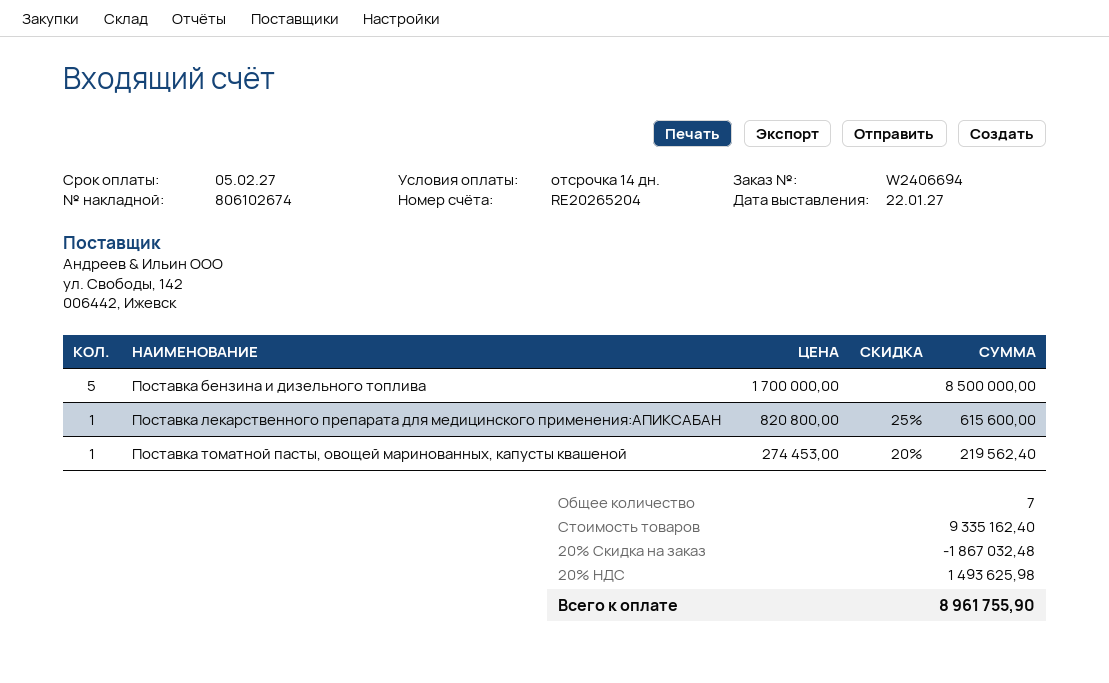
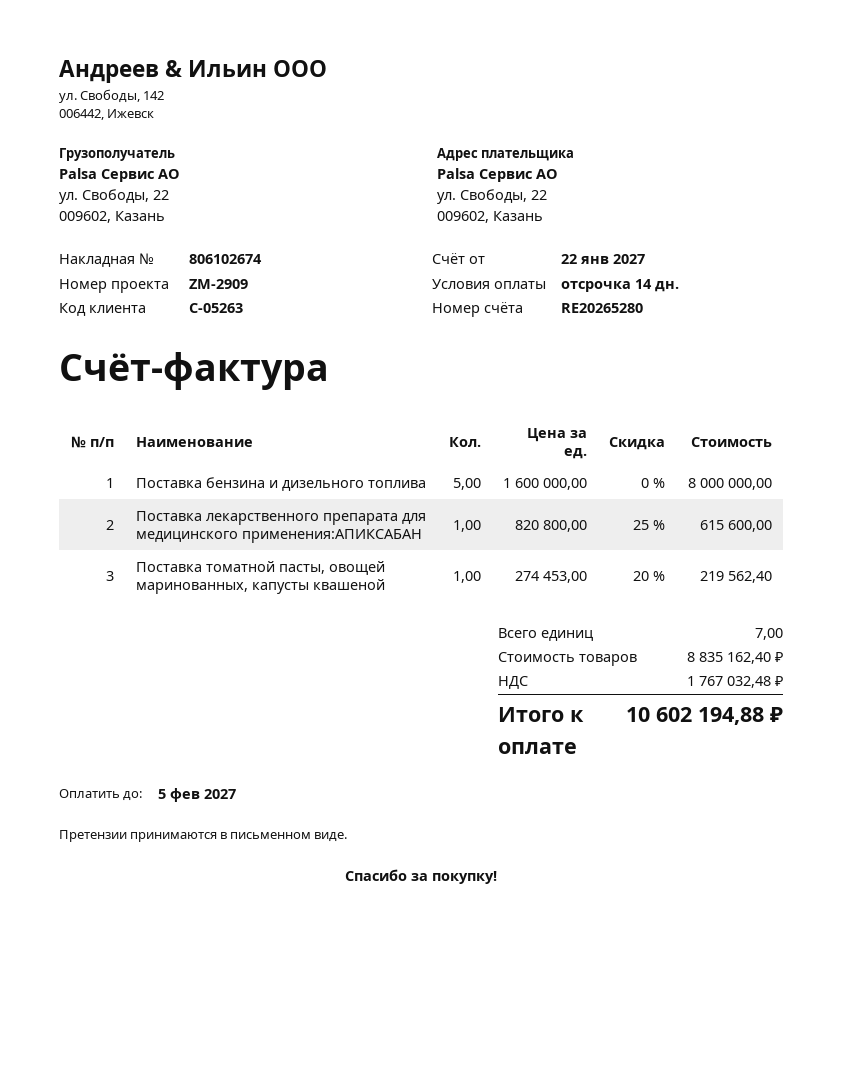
invoice number: RE20265204 -> RE20265280
Поставка бензина и дизельного топлива: 5 x 1700000.00 = 8500000.00 -> 5 x 1600000.00 = 8000000.00
subtotal: 9335162.40 -> 8835162.40
discount: 20% = 1867032.48 -> none
tax: 1493625.98 -> 1767032.48
total: 8961755.90 -> 10602194.88

